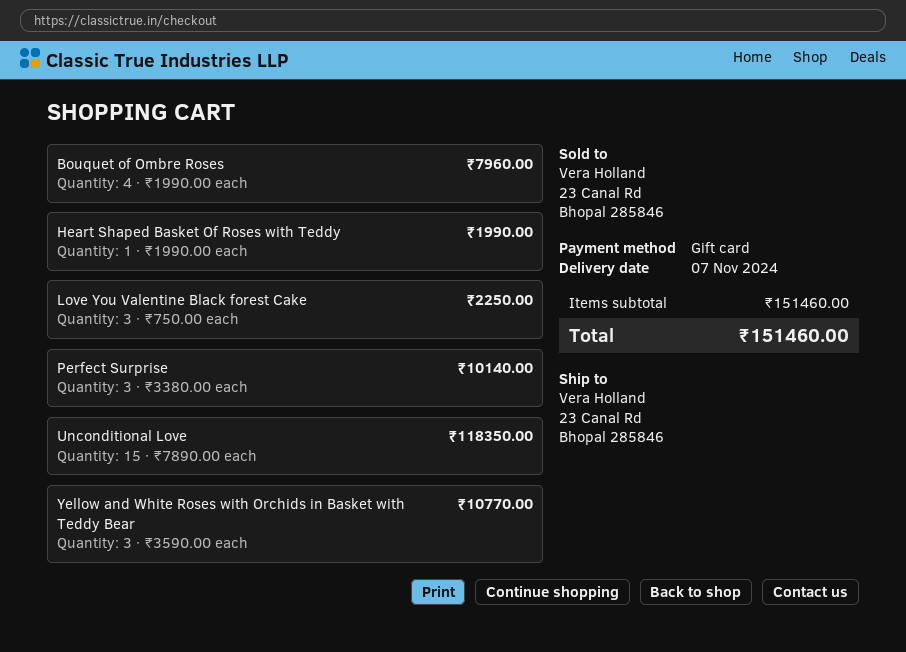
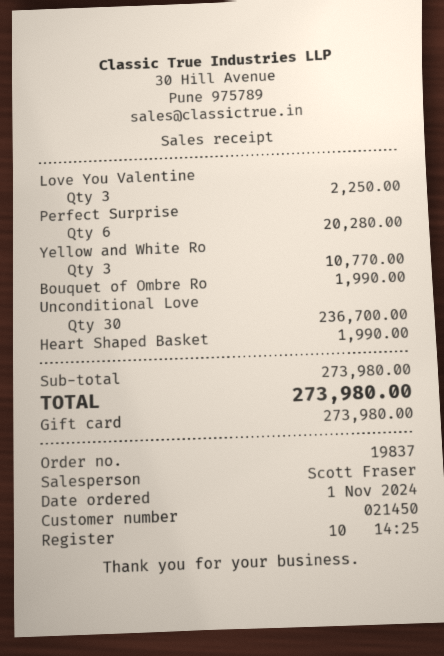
Bouquet of Ombre Roses: 4 for 7960.00 -> 1 for 1990.00
Perfect Surprise: 3 for 10140.00 -> 6 for 20280.00
Unconditional Love: 15 for 118350.00 -> 30 for 236700.00
subtotal: 151460.00 -> 273980.00
total: 151460.00 -> 273980.00

